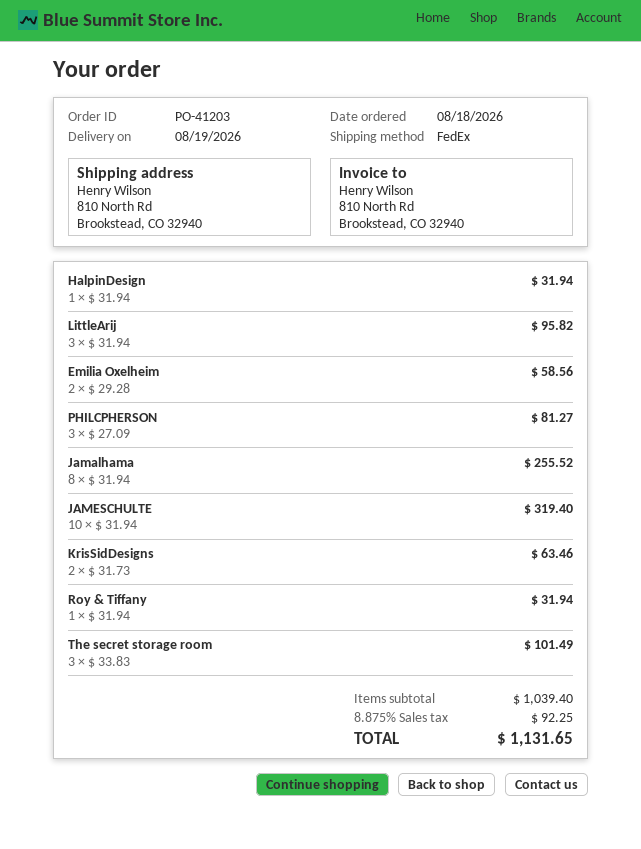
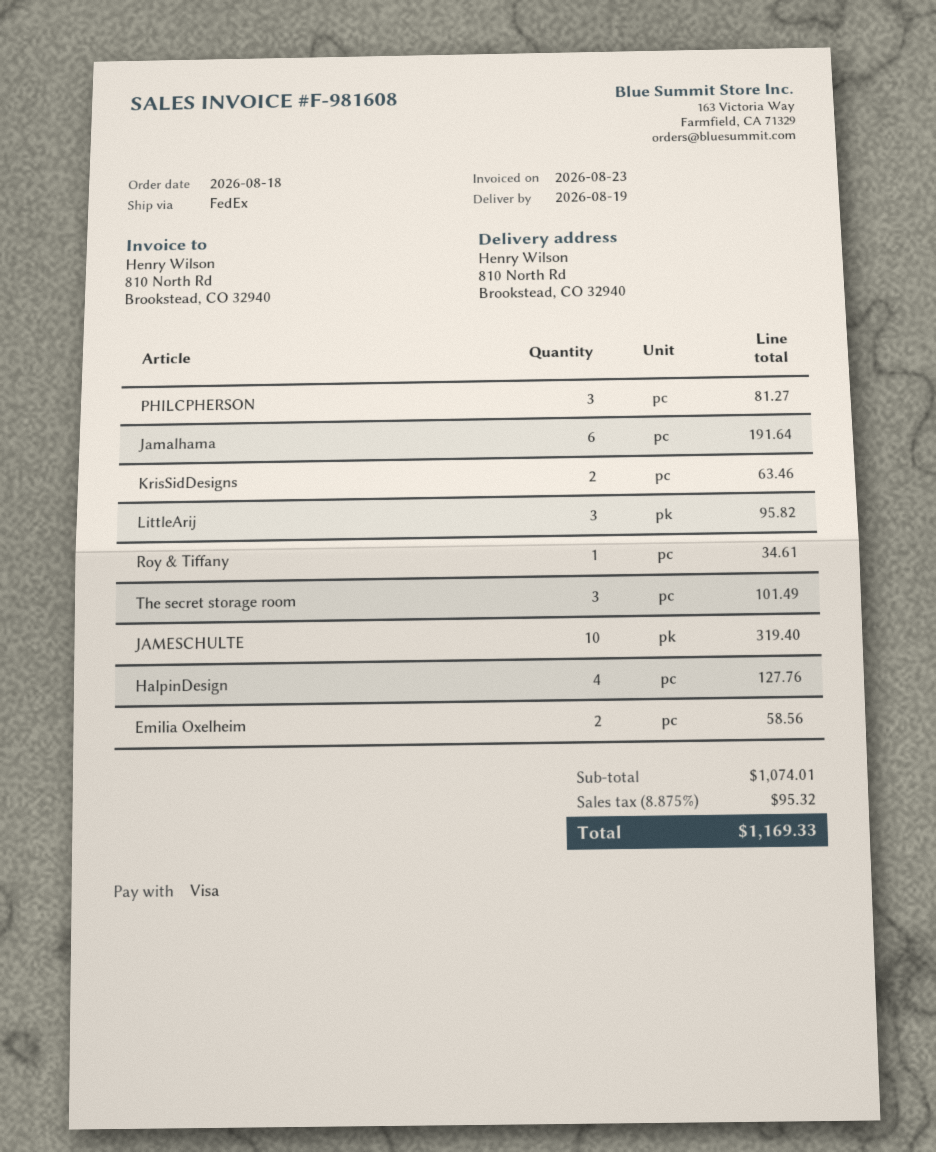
HalpinDesign: 1 for 31.94 -> 4 for 127.76
Jamalhama: 8 for 255.52 -> 6 for 191.64
Roy & Tiffany: 1 for 31.94 -> 1 for 34.61
subtotal: 1039.40 -> 1074.01
tax: 8.875% = 92.25 -> 8.875% = 95.32
total: 1131.65 -> 1169.33

